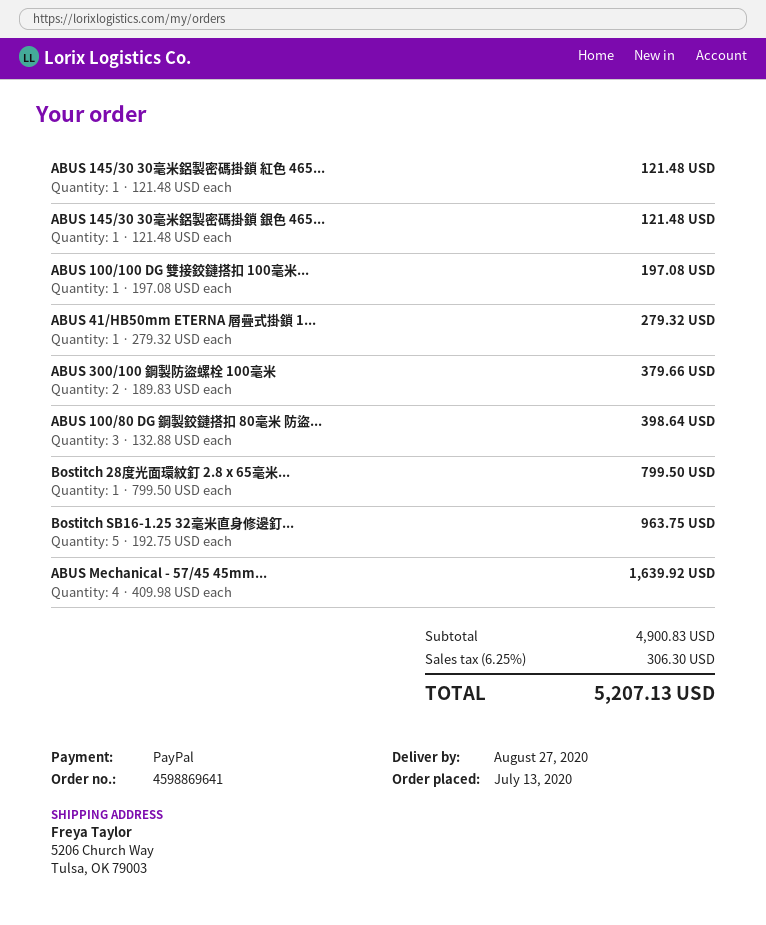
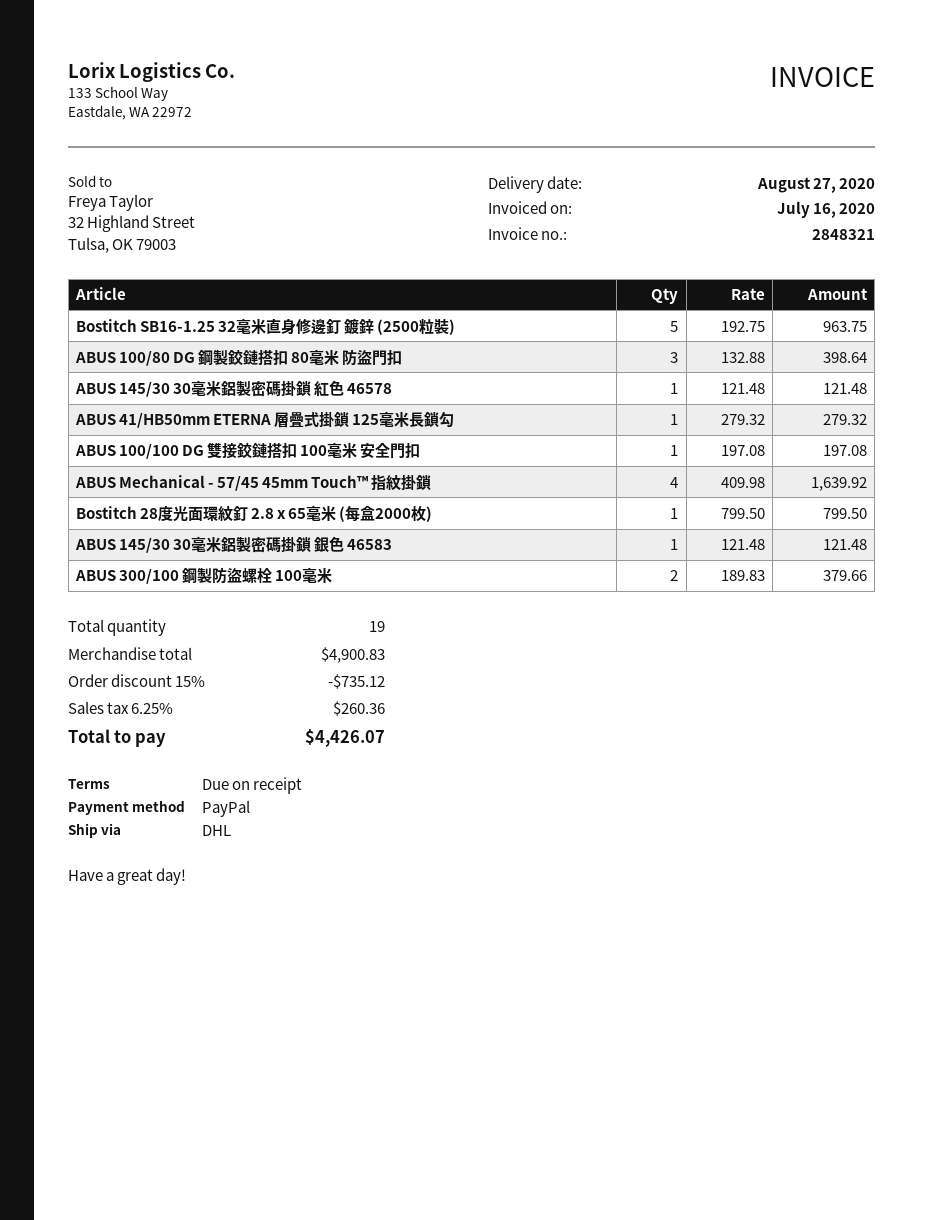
discount: none -> 15% = 735.12
tax: 6.25% = 306.30 -> 6.25% = 260.36
total: 5207.13 -> 4426.07

